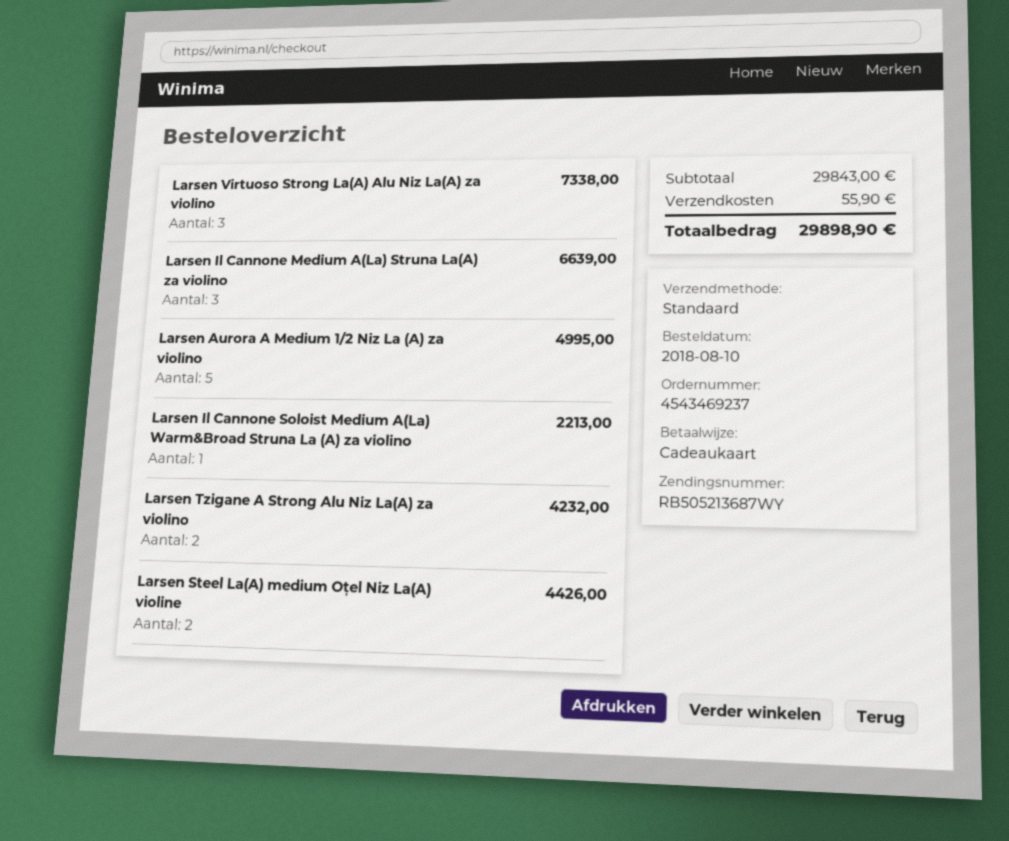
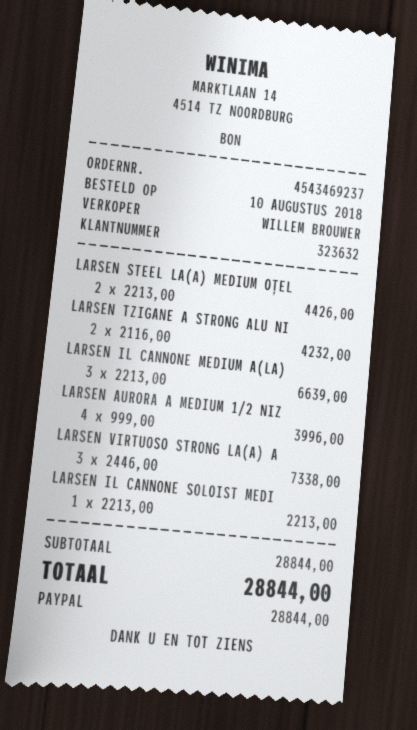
payment method: gift card -> PayPal
Larsen Aurora A Medium 1/2 Niz La (A) za violino: 5 for 4995.00 -> 4 for 3996.00
subtotal: 29843.00 -> 28844.00
shipping: 55.90 -> none
total: 29898.90 -> 28844.00

